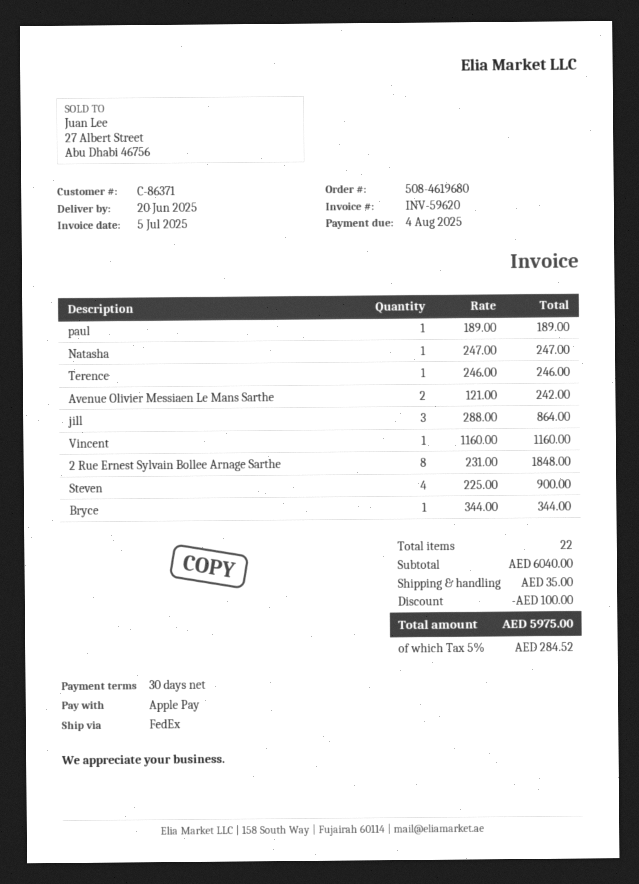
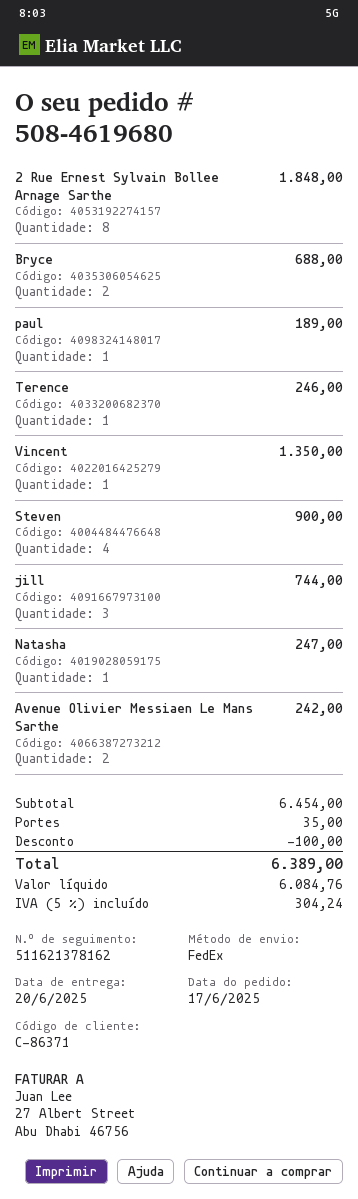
jill: 3 for 864.00 -> 3 for 744.00
Vincent: 1 for 1160.00 -> 1 for 1350.00
Bryce: 1 for 344.00 -> 2 for 688.00
subtotal: 6040.00 -> 6454.00
tax: 5% = 284.52 -> 5% = 304.24
total: 5975.00 -> 6389.00

